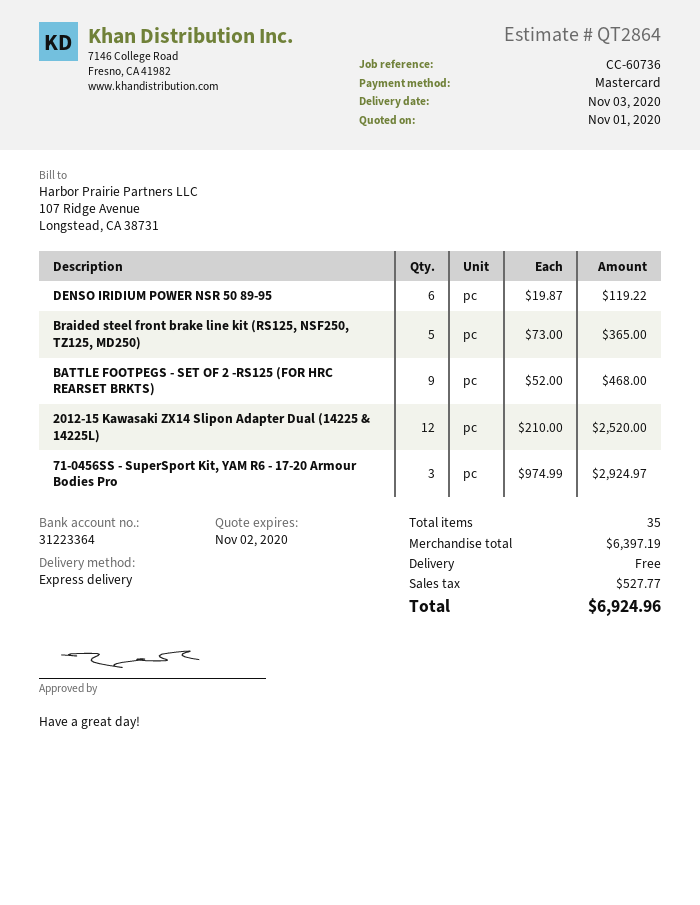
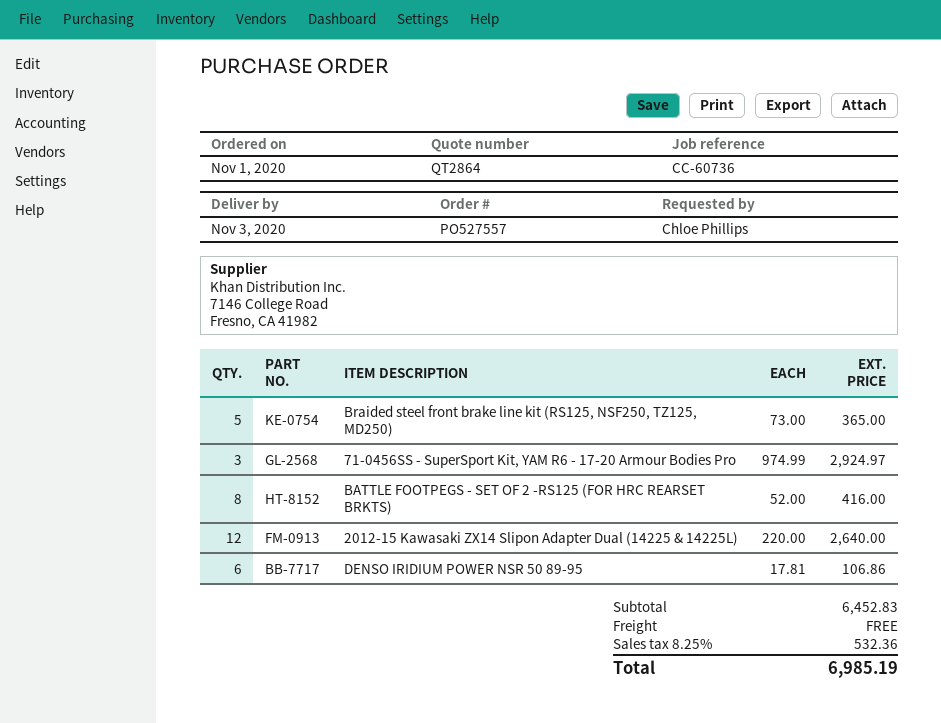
DENSO IRIDIUM POWER NSR 50 89-95: 6 x 19.87 = 119.22 -> 6 x 17.81 = 106.86
BATTLE FOOTPEGS - SET OF 2 -RS125 (FOR HRC REARSET BRKTS): 9 x 52.00 = 468.00 -> 8 x 52.00 = 416.00
2012-15 Kawasaki ZX14 Slipon Adapter Dual (14225 & 14225L): 12 x 210.00 = 2520.00 -> 12 x 220.00 = 2640.00
subtotal: 6397.19 -> 6452.83
tax: 527.77 -> 532.36
total: 6924.96 -> 6985.19

